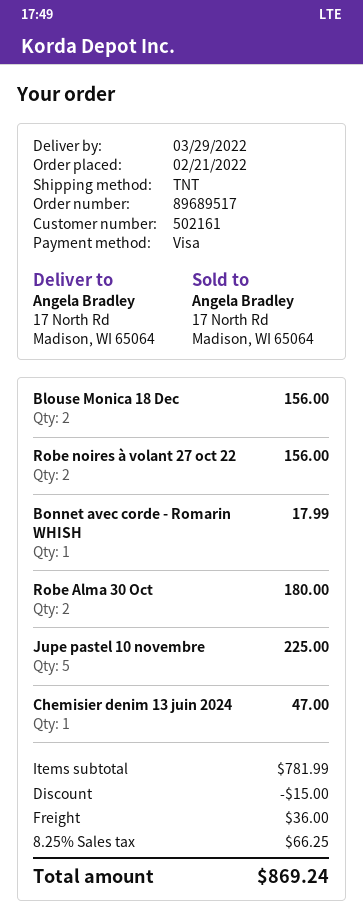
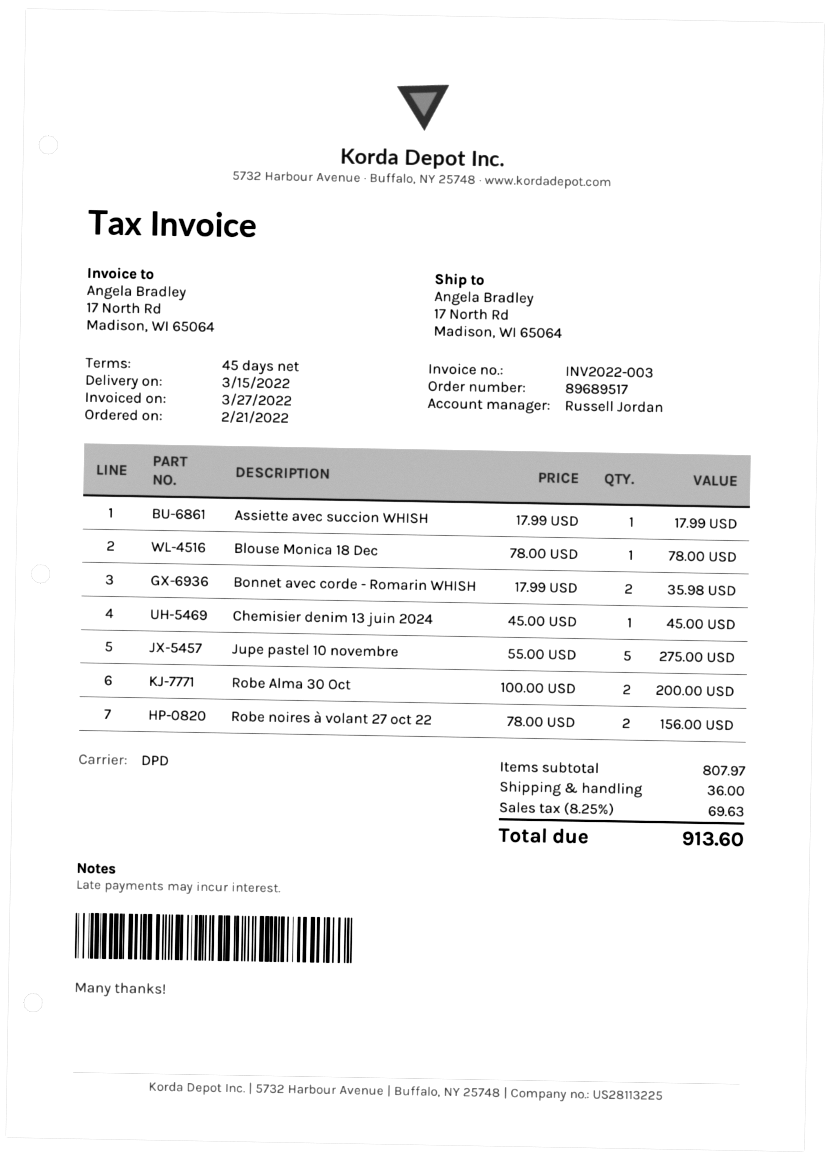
delivery date: 2022-03-29 -> 2022-03-15
shipping method: TNT -> DPD
Blouse Monica 18 Dec: 2 for 156.00 -> 1 for 78.00
Bonnet avec corde - Romarin WHISH: 1 for 17.99 -> 2 for 35.98
Robe Alma 30 Oct: 2 for 180.00 -> 2 for 200.00
Jupe pastel 10 novembre: 5 for 225.00 -> 5 for 275.00
Chemisier denim 13 juin 2024: 1 for 47.00 -> 1 for 45.00
Assiette avec succion WHISH: none -> 1 for 17.99
subtotal: 781.99 -> 807.97
discount: 15.00 -> none
tax: 8.25% = 66.25 -> 8.25% = 69.63
total: 869.24 -> 913.60

